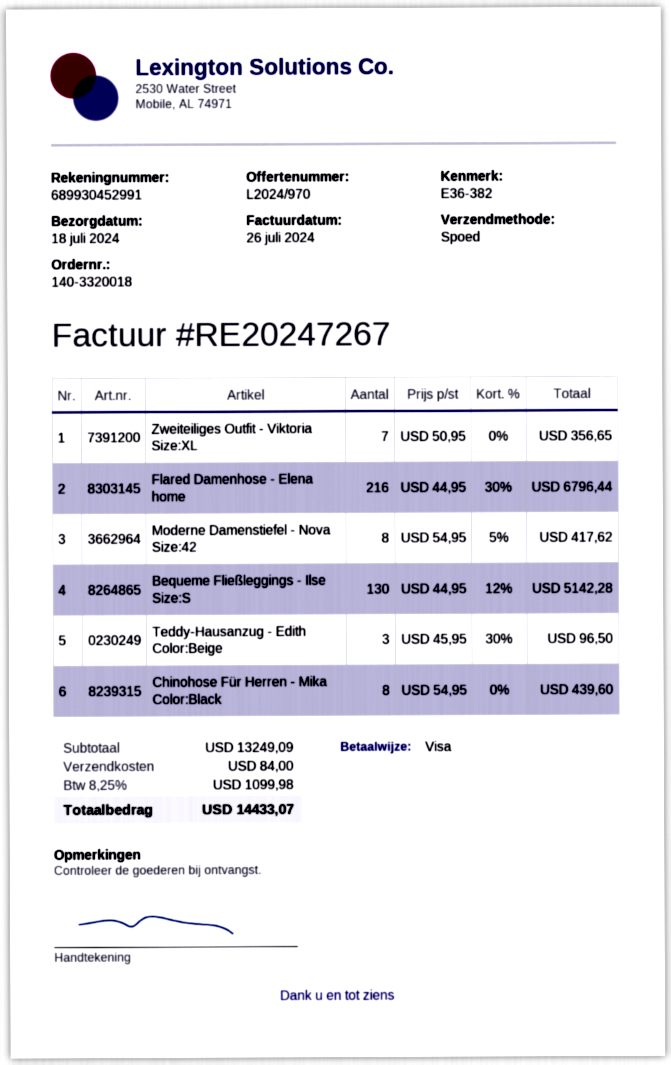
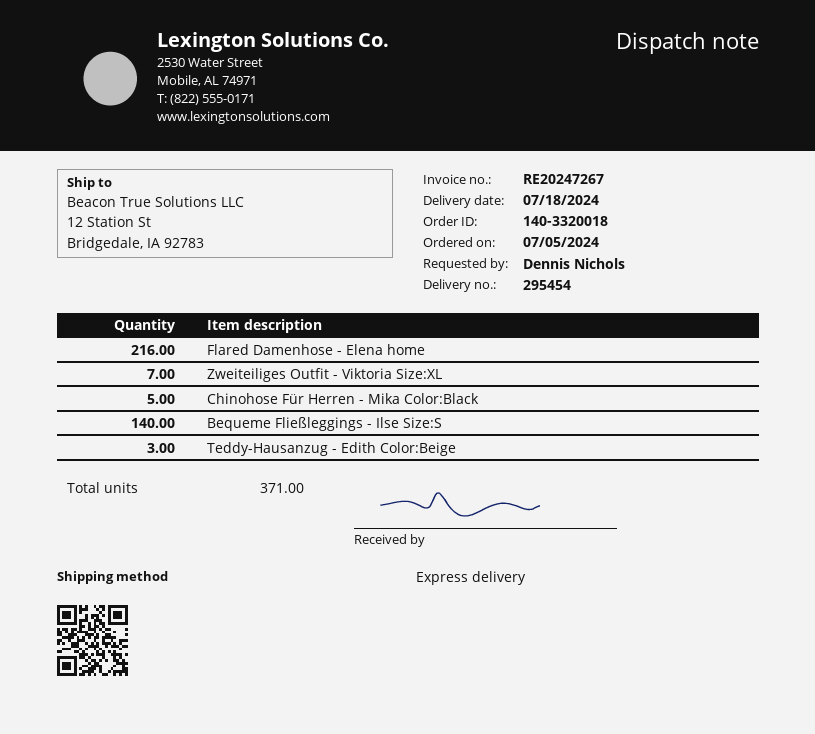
Moderne Damenstiefel - Nova Size:42: 8 -> none
Bequeme Fließleggings - Ilse Size:S: 130 -> 140
Chinohose Für Herren - Mika Color:Black: 8 -> 5

